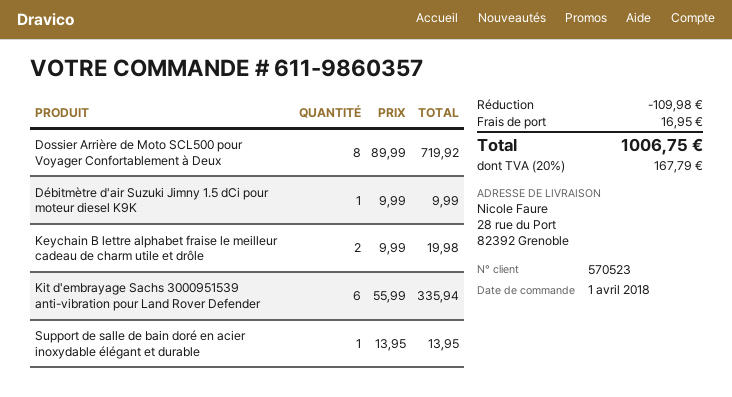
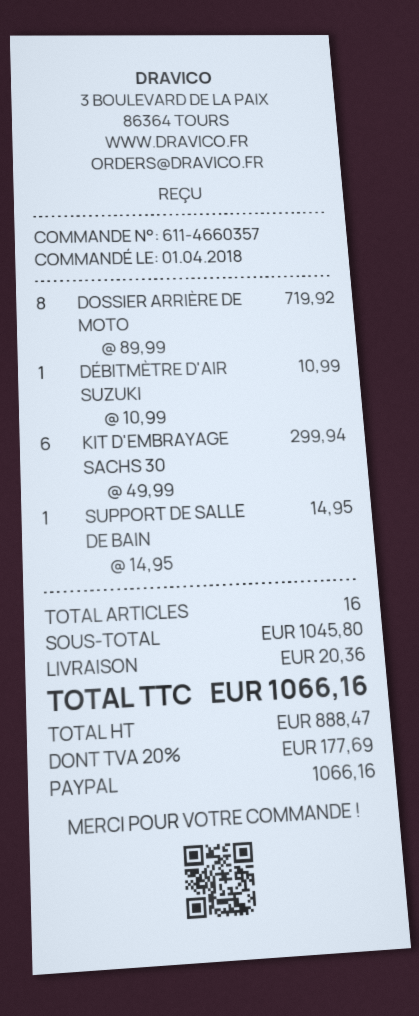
order number: 611-9860357 -> 611-4660357
Débitmètre d'air Suzuki Jimny 1.5 dCi pour moteur diesel K9K: 1 x 9.99 = 9.99 -> 1 x 10.99 = 10.99
Keychain B lettre alphabet fraise le meilleur cadeau de charm utile et drôle: 2 x 9.99 = 19.98 -> none
Kit d'embrayage Sachs 3000951539 anti-vibration pour Land Rover Defender: 6 x 55.99 = 335.94 -> 6 x 49.99 = 299.94
Support de salle de bain doré en acier inoxydable élégant et durable: 1 x 13.95 = 13.95 -> 1 x 14.95 = 14.95
discount: 109.98 -> none
shipping: 16.95 -> 20.36
tax: 20% = 167.79 -> 20% = 177.69
total: 1006.75 -> 1066.16

